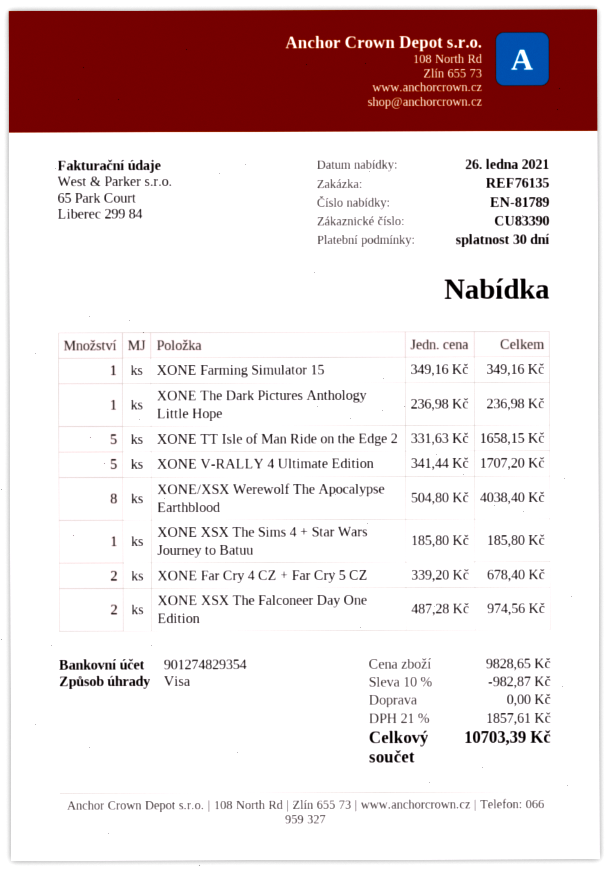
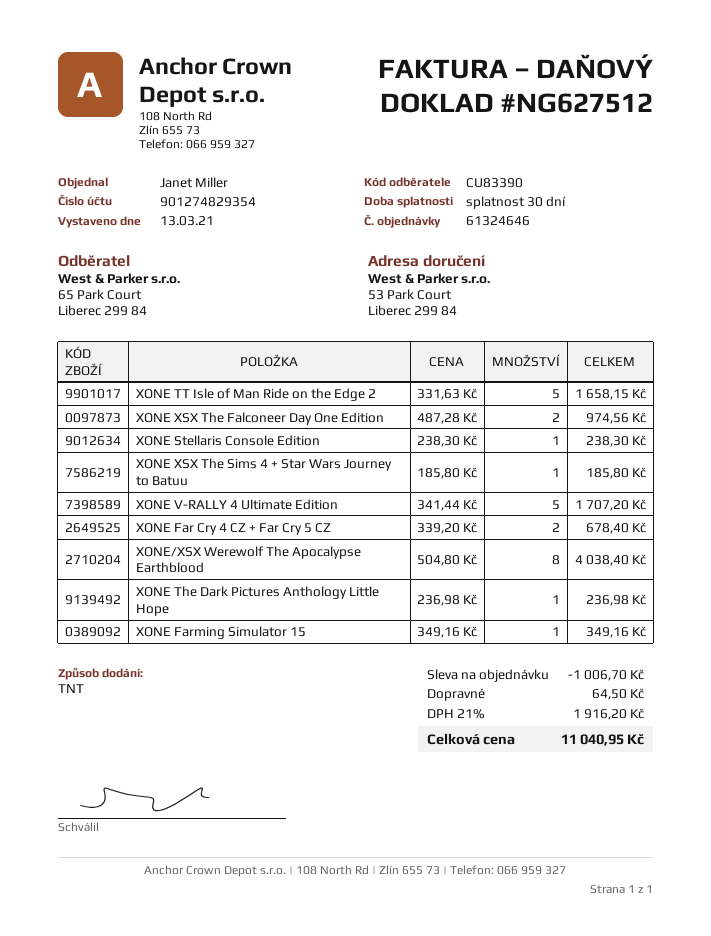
XONE Stellaris Console Edition: none -> 1 x 238.30 = 238.30
discount: 982.87 -> 1006.70
shipping: 0.00 -> 64.50
tax: 21% = 1857.61 -> 21% = 1916.20
total: 10703.39 -> 11040.95

